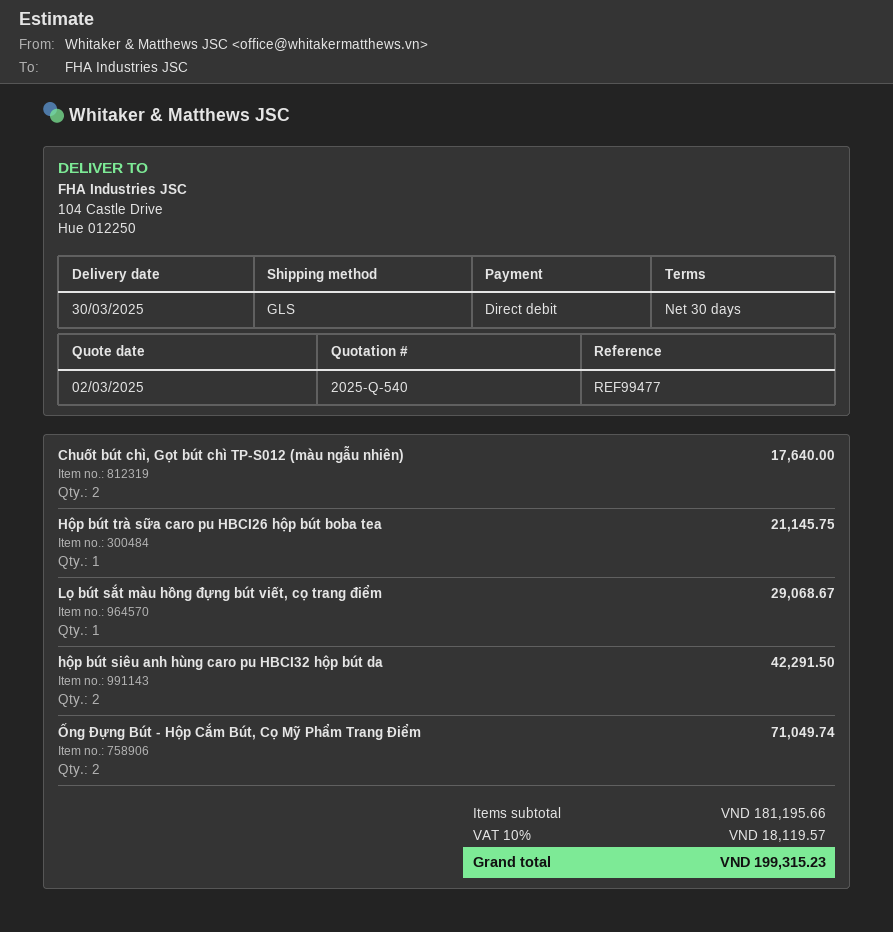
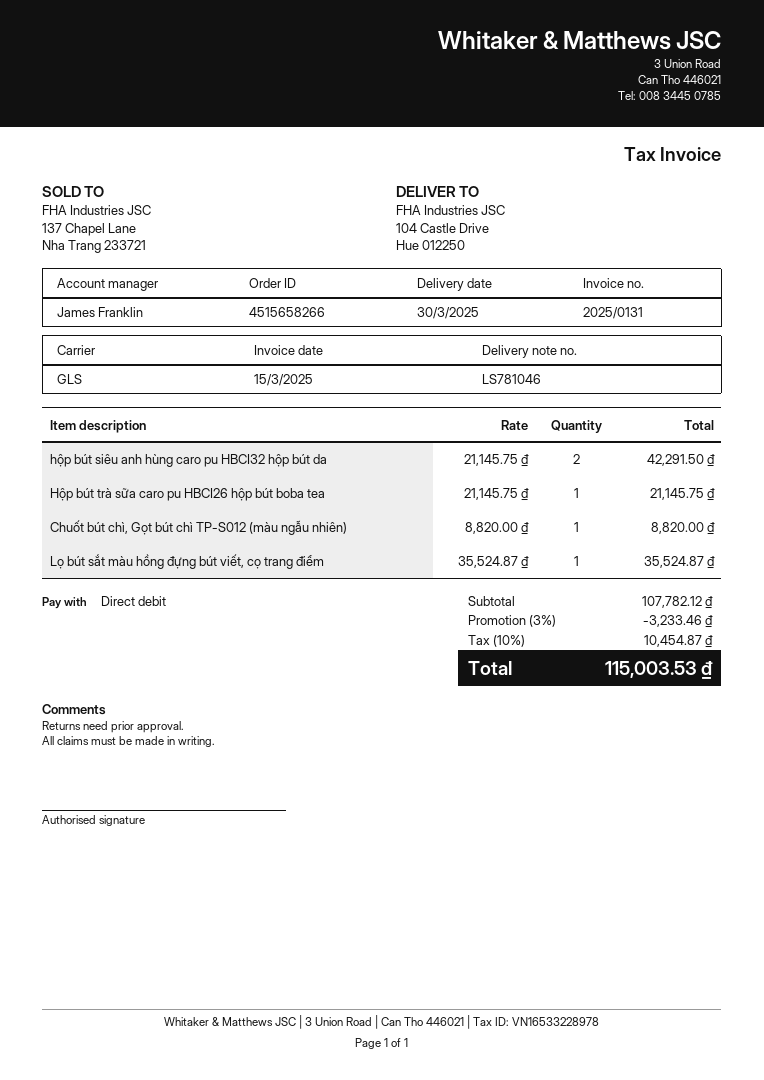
Chuốt bút chì, Gọt bút chì TP-S012 (màu ngẫu nhiên): 2 for 17640.00 -> 1 for 8820.00
Lọ bút sắt màu hồng đựng bút viết, cọ trang điểm: 1 for 29068.67 -> 1 for 35524.87
Ống Đựng Bút - Hộp Cắm Bút, Cọ Mỹ Phẩm Trang Điểm: 2 for 71049.74 -> none
subtotal: 181195.66 -> 107782.12
discount: none -> 3% = 3233.46
tax: 10% = 18119.57 -> 10% = 10454.87
total: 199315.23 -> 115003.53

